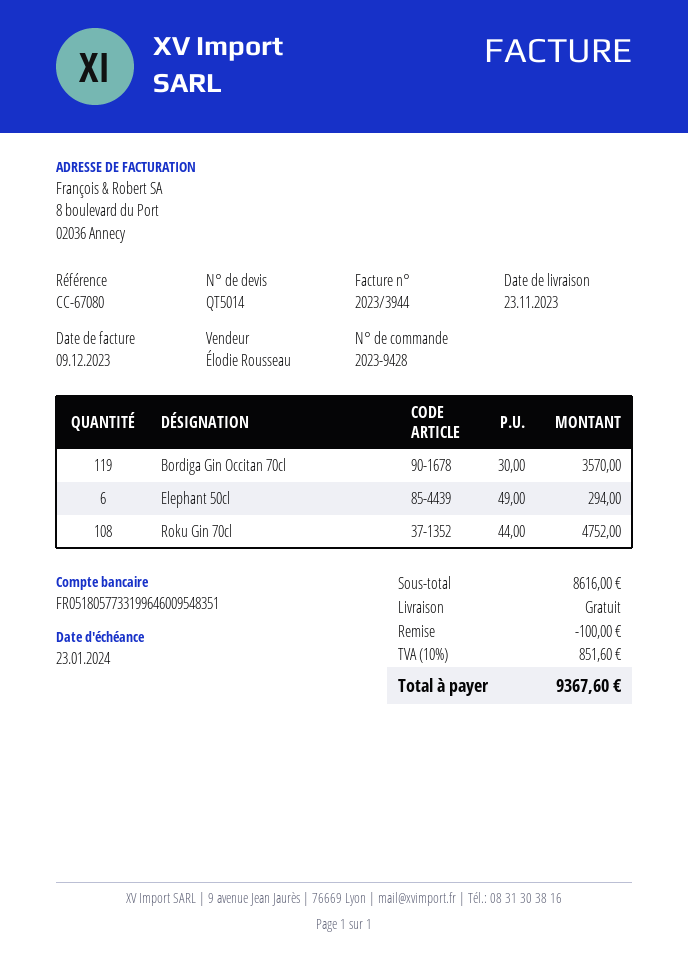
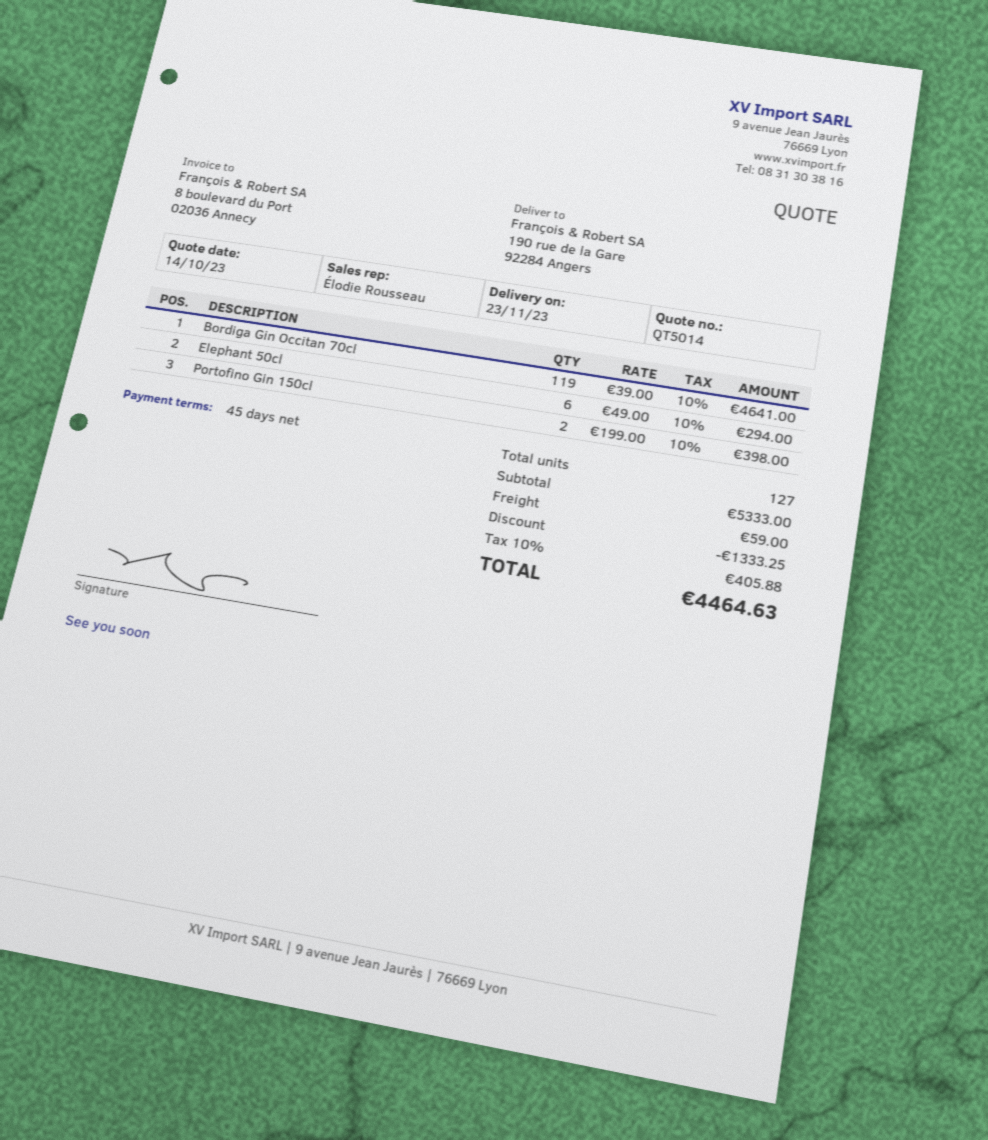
Bordiga Gin Occitan 70cl: 119 x 30.00 = 3570.00 -> 119 x 39.00 = 4641.00
Roku Gin 70cl: 108 x 44.00 = 4752.00 -> none
Portofino Gin 150cl: none -> 2 x 199.00 = 398.00
subtotal: 8616.00 -> 5333.00
discount: 100.00 -> 1333.25
shipping: 0.00 -> 59.00
tax: 10% = 851.60 -> 10% = 405.88
total: 9367.60 -> 4464.63

